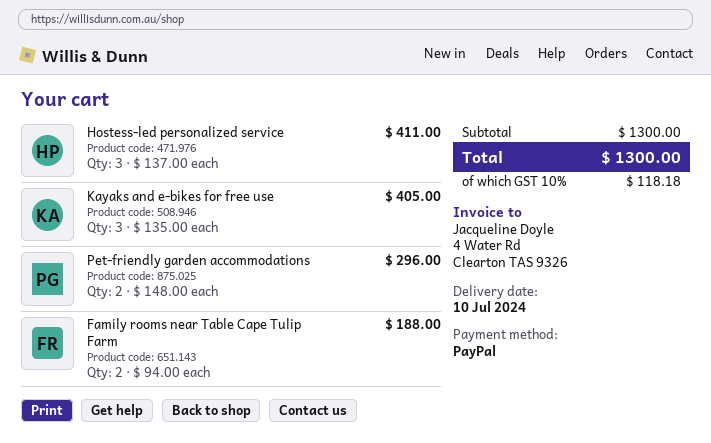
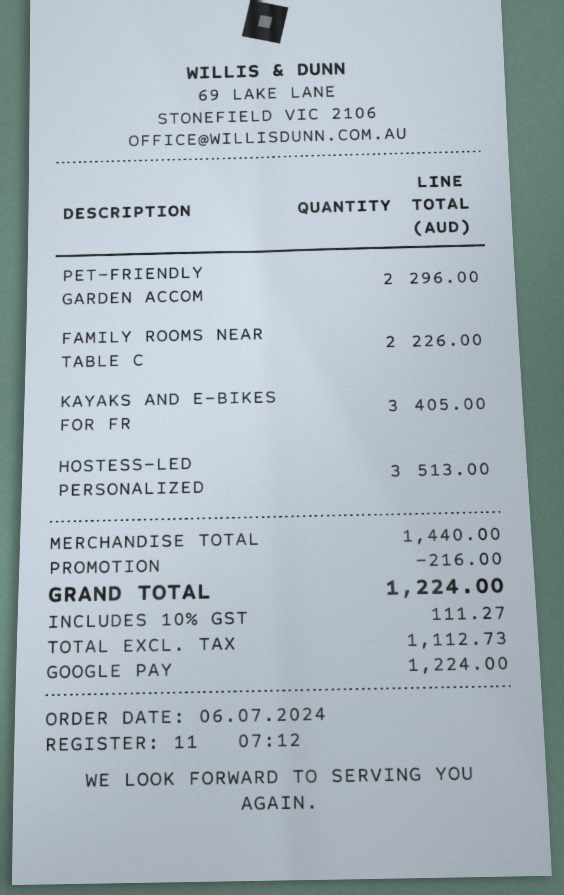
payment method: PayPal -> Google Pay
Hostess-led personalized service: 3 for 411.00 -> 3 for 513.00
Family rooms near Table Cape Tulip Farm: 2 for 188.00 -> 2 for 226.00
subtotal: 1300.00 -> 1440.00
discount: none -> 216.00
tax: 10% = 118.18 -> 10% = 111.27
total: 1300.00 -> 1224.00

